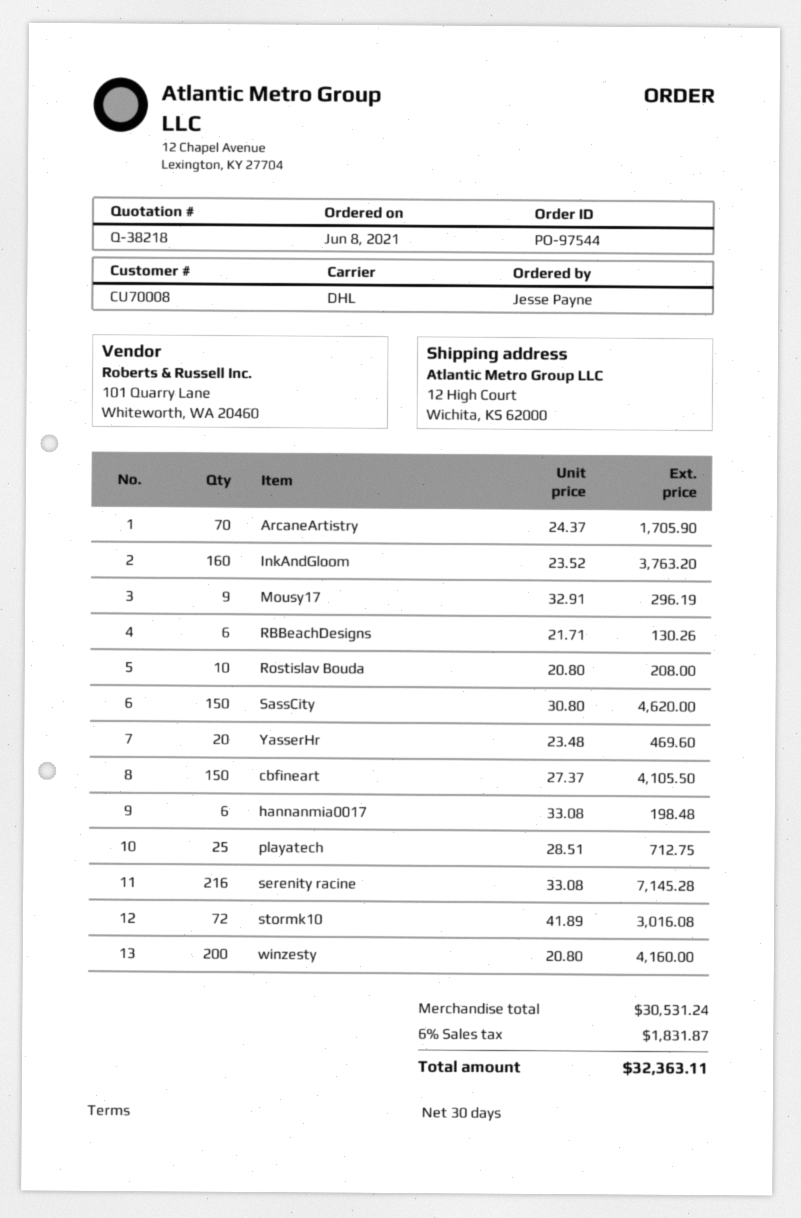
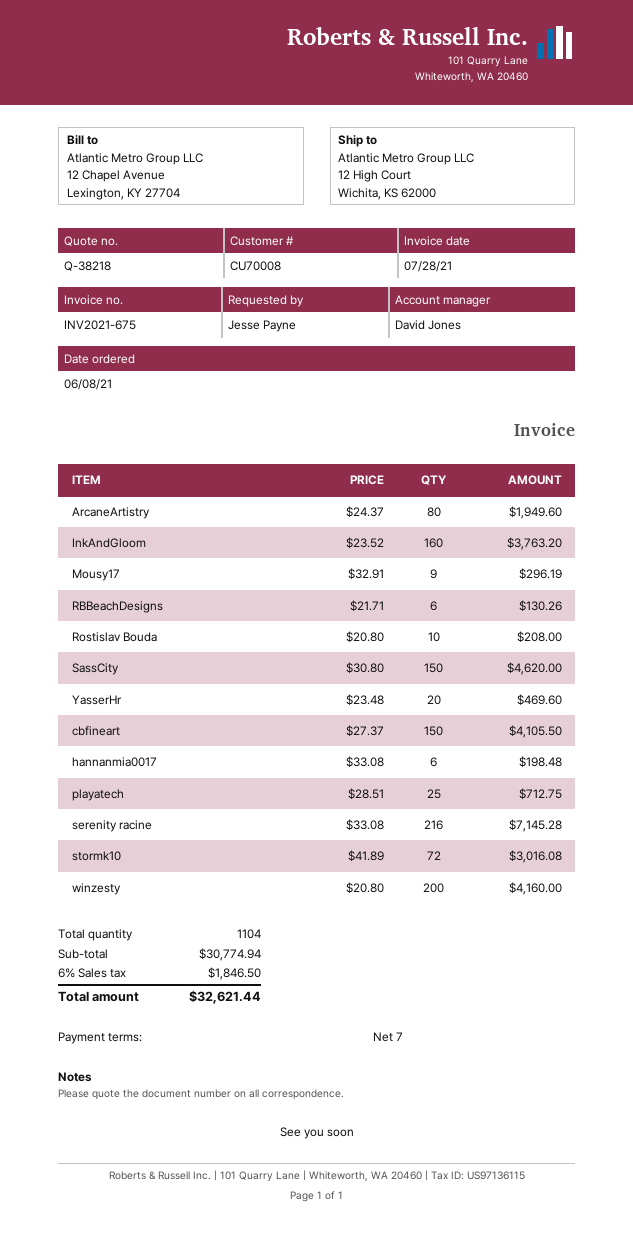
payment terms: 30 days -> 7 days
ArcaneArtistry: 70 x 24.37 = 1705.90 -> 80 x 24.37 = 1949.60
subtotal: 30531.24 -> 30774.94
tax: 6% = 1831.87 -> 6% = 1846.50
total: 32363.11 -> 32621.44

